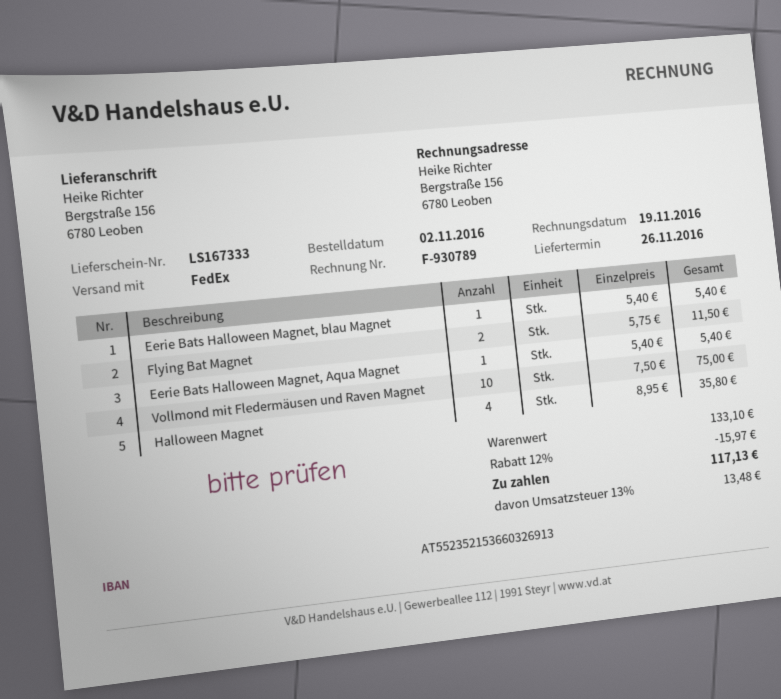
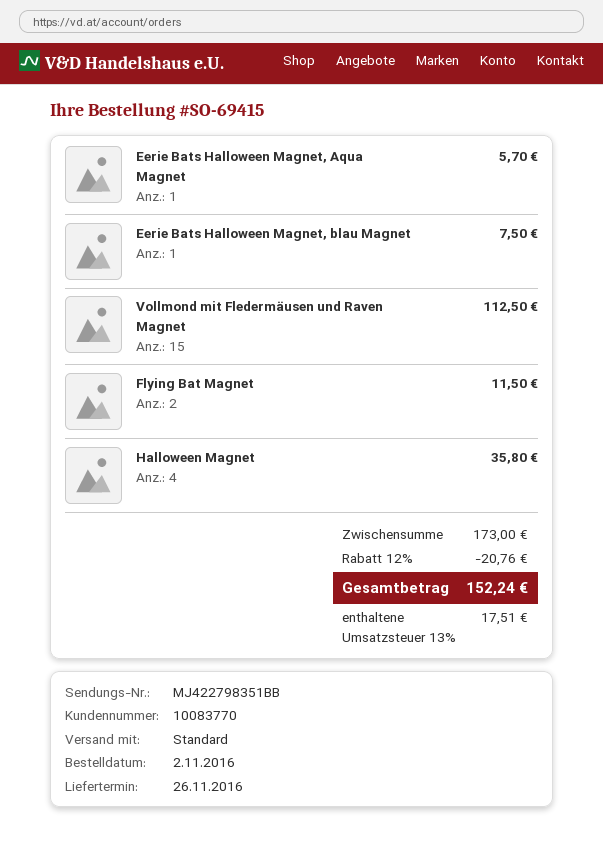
shipping method: FedEx -> standard
Eerie Bats Halloween Magnet, blau Magnet: 1 for 5.40 -> 1 for 7.50
Eerie Bats Halloween Magnet, Aqua Magnet: 1 for 5.40 -> 1 for 5.70
Vollmond mit Fledermäusen und Raven Magnet: 10 for 75.00 -> 15 for 112.50
subtotal: 133.10 -> 173.00
discount: 12% = 15.97 -> 12% = 20.76
tax: 13% = 13.48 -> 13% = 17.51
total: 117.13 -> 152.24

